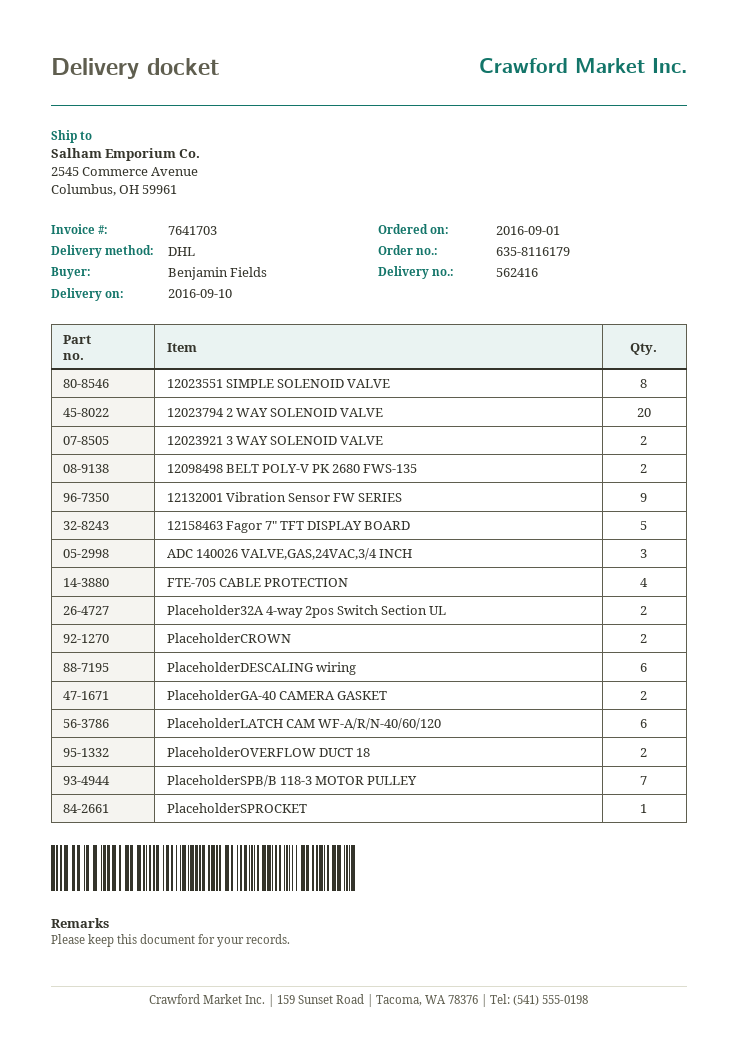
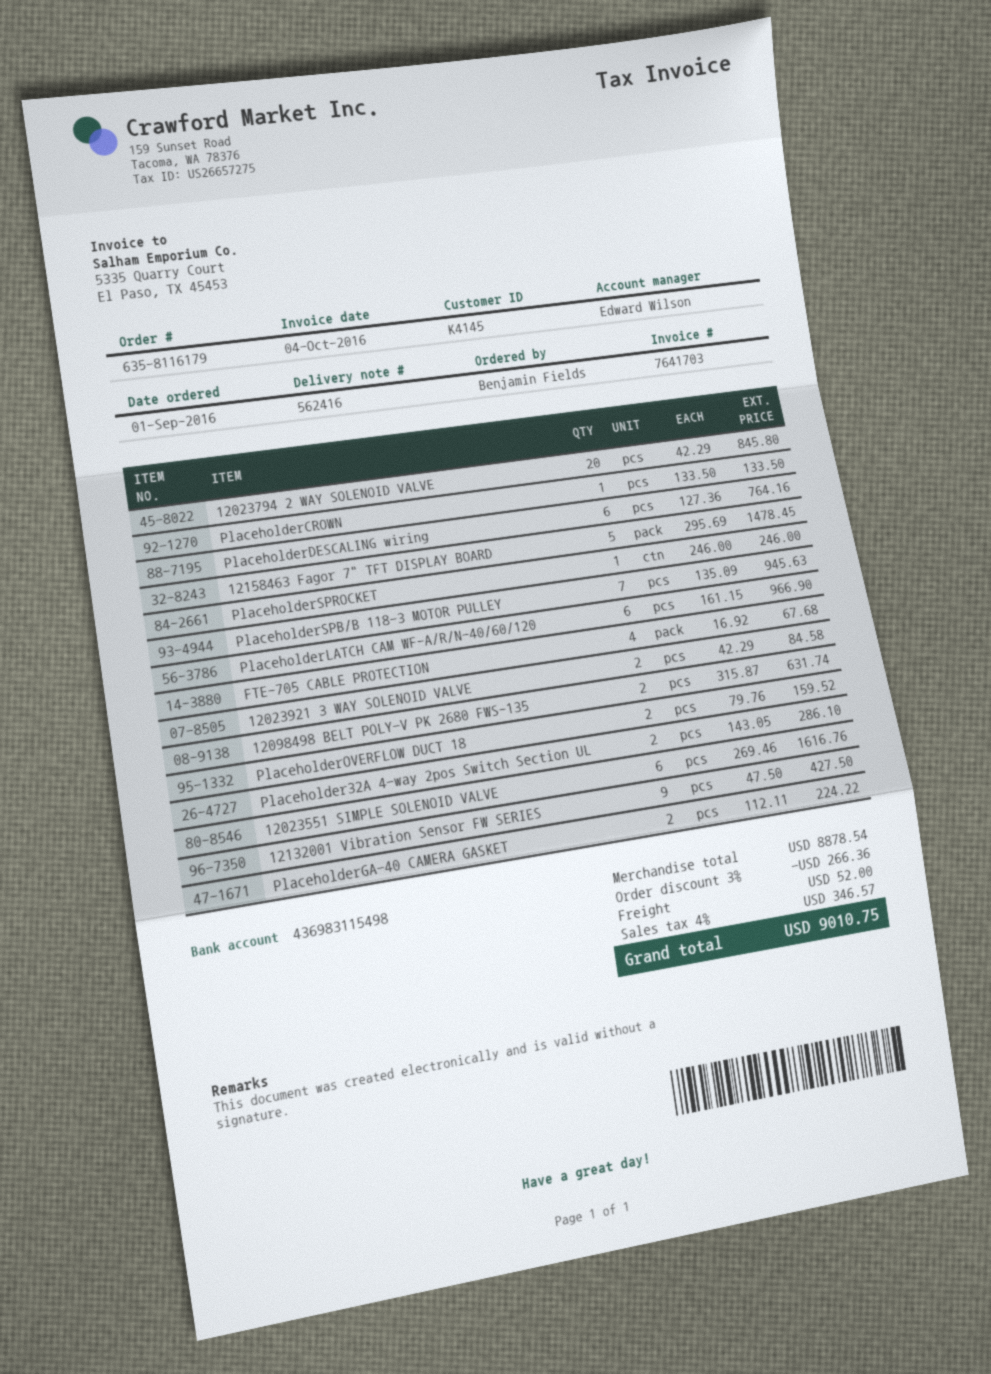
12023551 SIMPLE SOLENOID VALVE: 8 -> 6
ADC 140026 VALVE,GAS,24VAC,3/4 INCH: 3 -> none
PlaceholderCROWN: 2 -> 1

